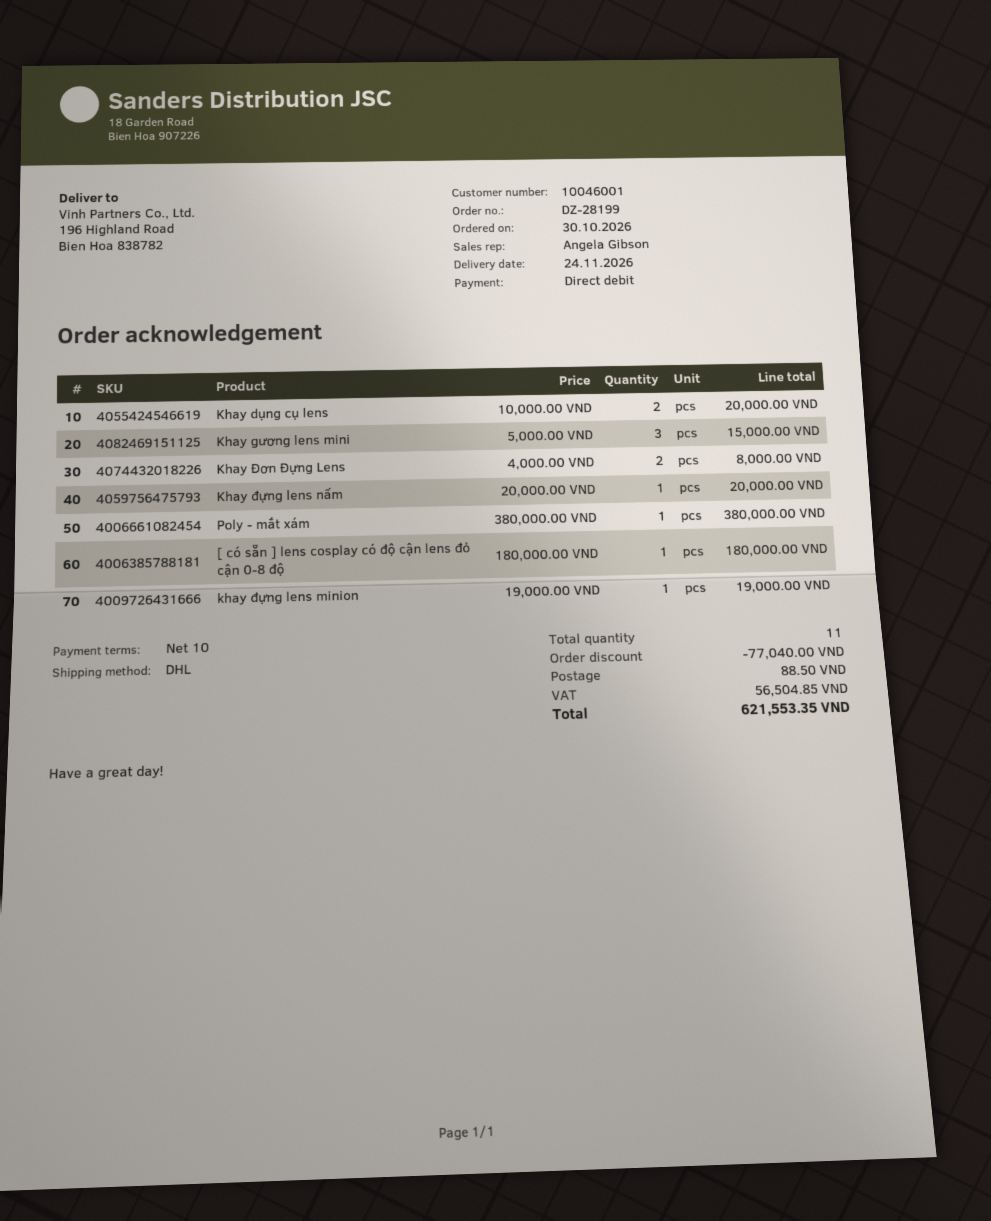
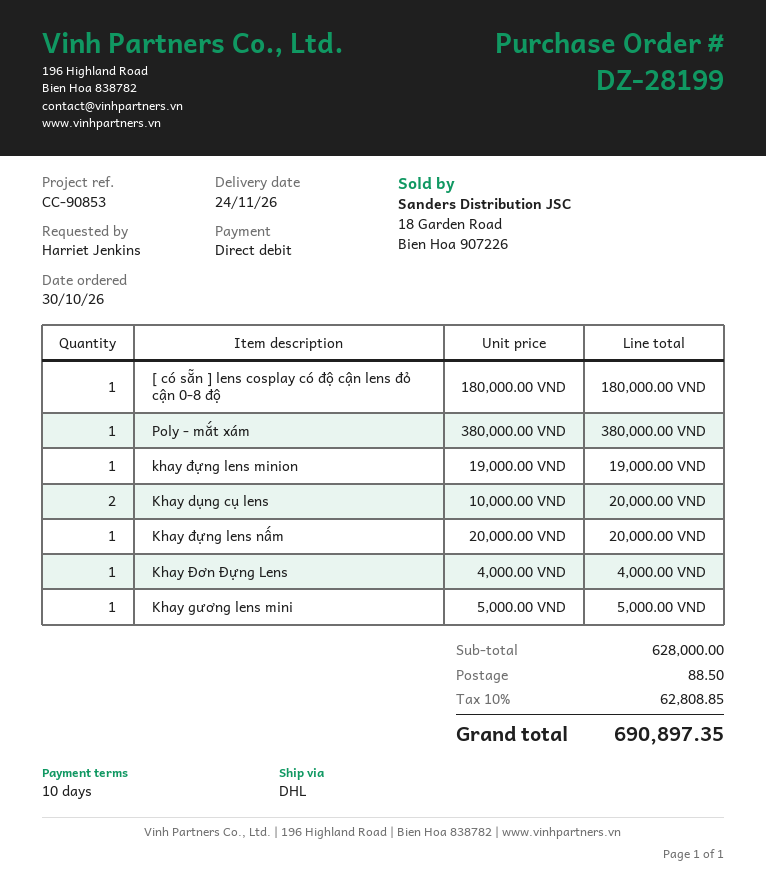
Khay gương lens mini: 3 x 5000.00 = 15000.00 -> 1 x 5000.00 = 5000.00
Khay Đơn Đựng Lens: 2 x 4000.00 = 8000.00 -> 1 x 4000.00 = 4000.00
discount: 77040.00 -> none
tax: 56504.85 -> 62808.85
total: 621553.35 -> 690897.35

